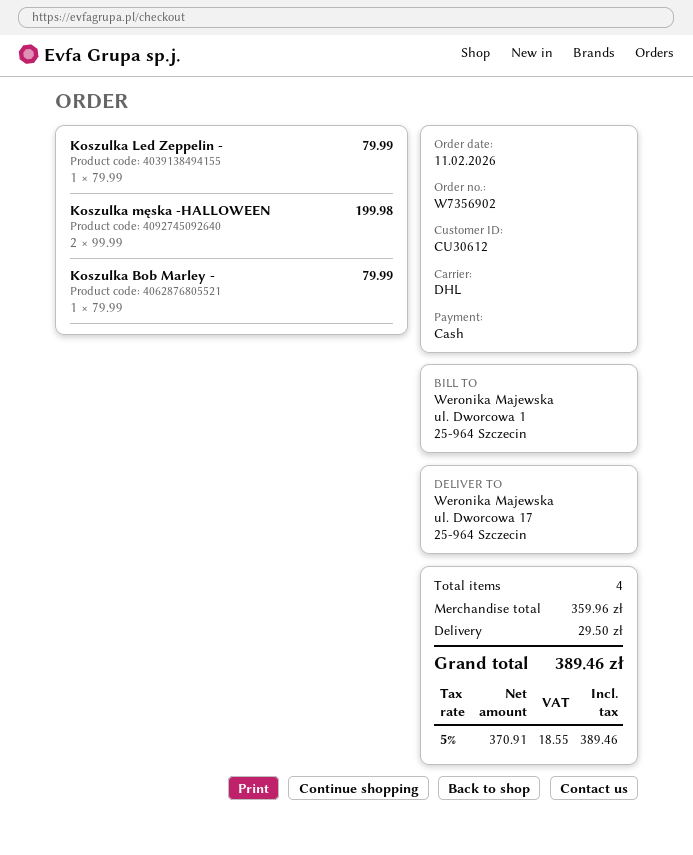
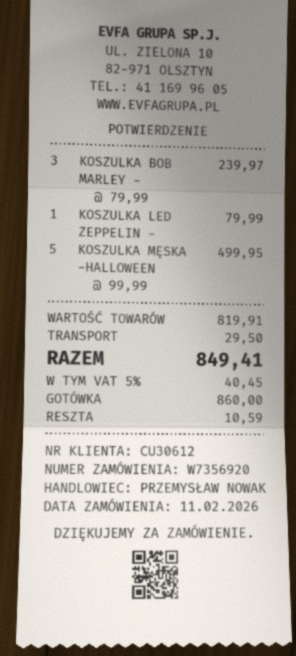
order number: W7356902 -> W7356920
Koszulka męska -HALLOWEEN: 2 x 99.99 = 199.98 -> 5 x 99.99 = 499.95
Koszulka Bob Marley -: 1 x 79.99 = 79.99 -> 3 x 79.99 = 239.97
subtotal: 359.96 -> 819.91
tax: 5% = 18.55 -> 5% = 40.45
total: 389.46 -> 849.41

